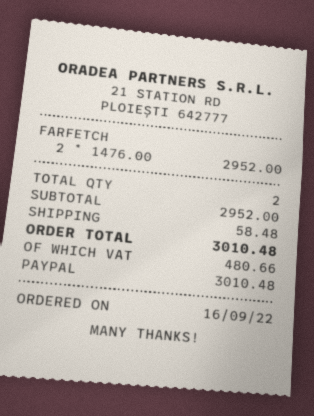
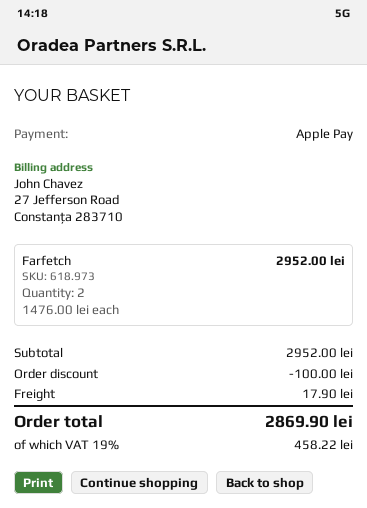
payment method: PayPal -> Apple Pay
discount: none -> 100.00
shipping: 58.48 -> 17.90
tax: 480.66 -> 458.22
total: 3010.48 -> 2869.90

